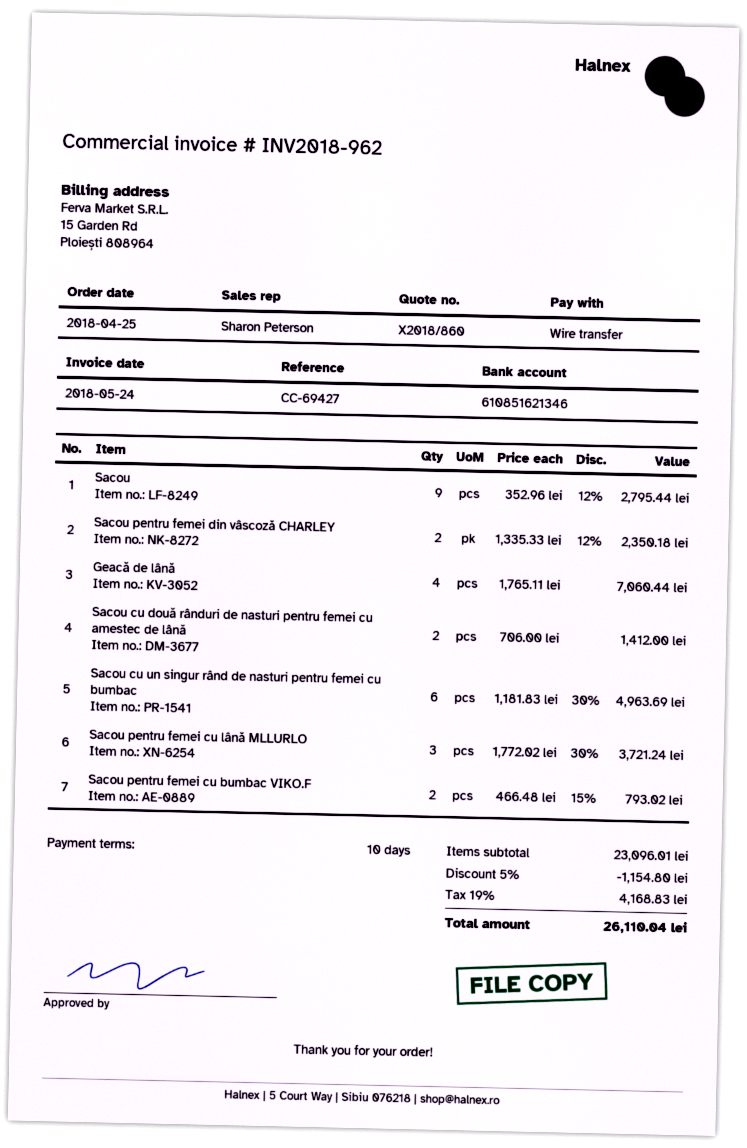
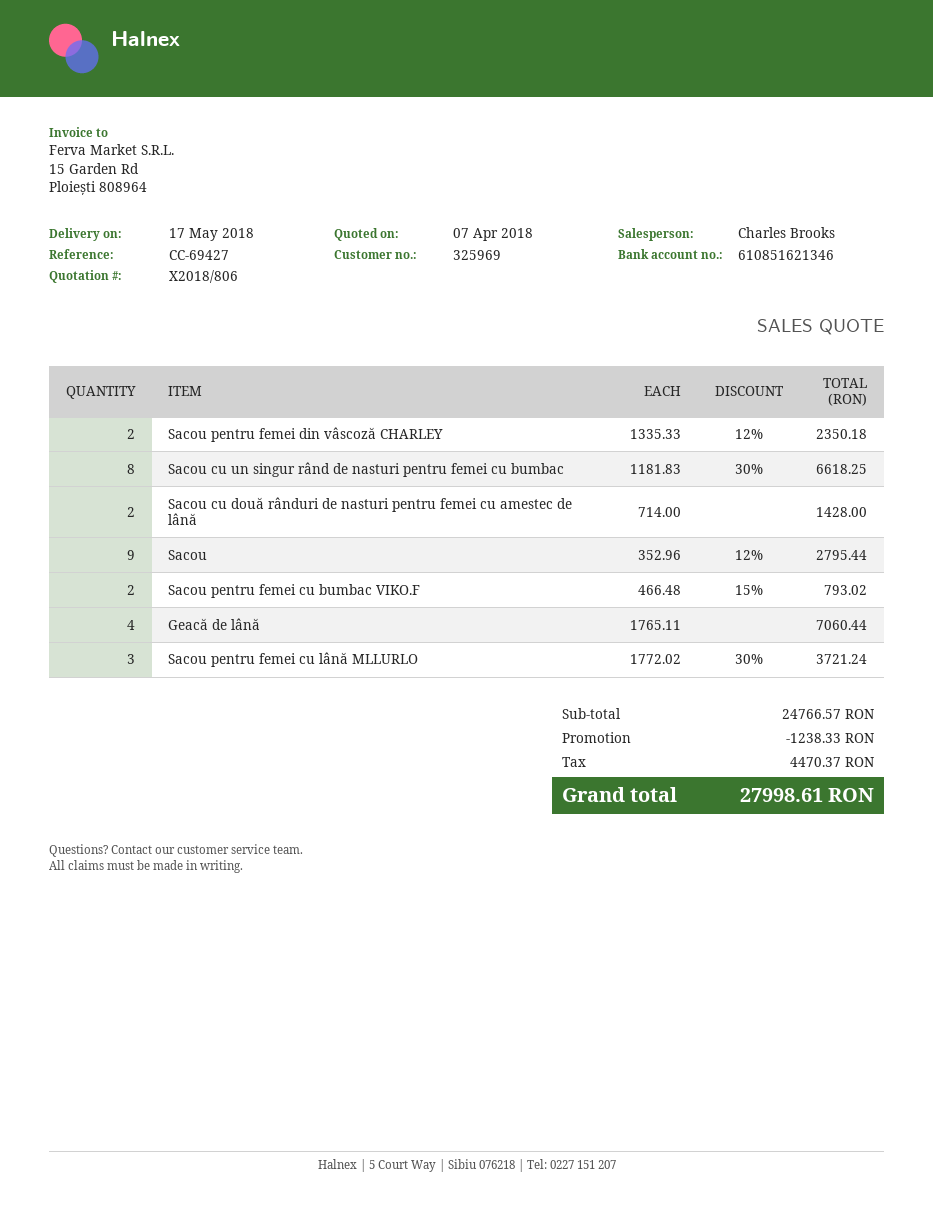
quote number: X2018/860 -> X2018/806
sales rep: Sharon Peterson -> Charles Brooks
Sacou cu două rânduri de nasturi pentru femei cu amestec de lână: 2 x 706.00 = 1412.00 -> 2 x 714.00 = 1428.00
Sacou cu un singur rând de nasturi pentru femei cu bumbac: 6 x 1181.83 - 30% = 4963.69 -> 8 x 1181.83 - 30% = 6618.25
subtotal: 23096.01 -> 24766.57
discount: 1154.80 -> 1238.33
tax: 4168.83 -> 4470.37
total: 26110.04 -> 27998.61

